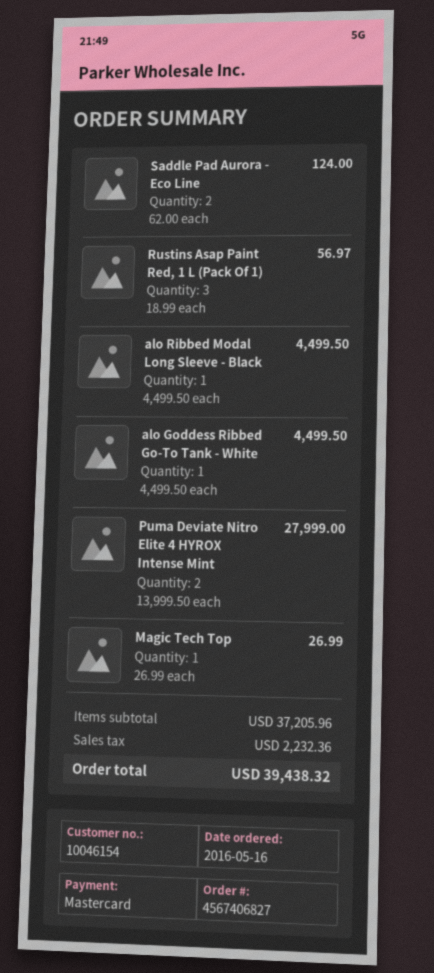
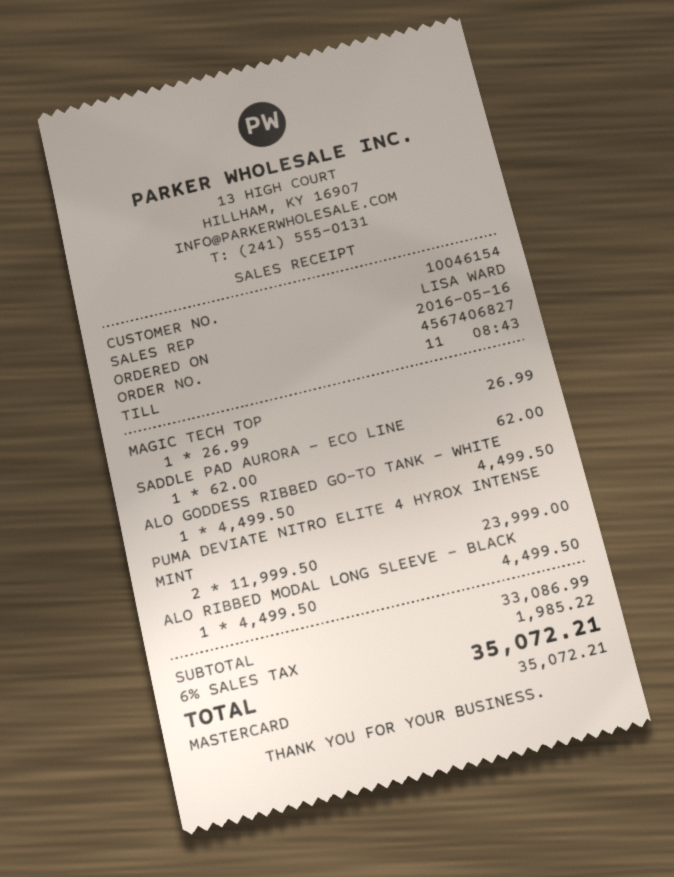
Saddle Pad Aurora - Eco Line: 2 x 62.00 = 124.00 -> 1 x 62.00 = 62.00
Rustins Asap Paint Red, 1 L (Pack Of 1): 3 x 18.99 = 56.97 -> none
Puma Deviate Nitro Elite 4 HYROX Intense Mint: 2 x 13999.50 = 27999.00 -> 2 x 11999.50 = 23999.00
subtotal: 37205.96 -> 33086.99
tax: 2232.36 -> 1985.22
total: 39438.32 -> 35072.21

